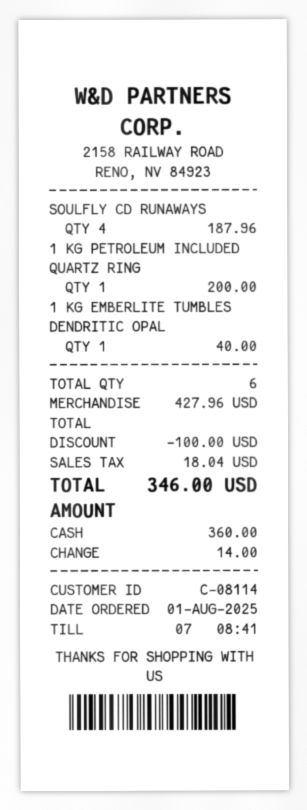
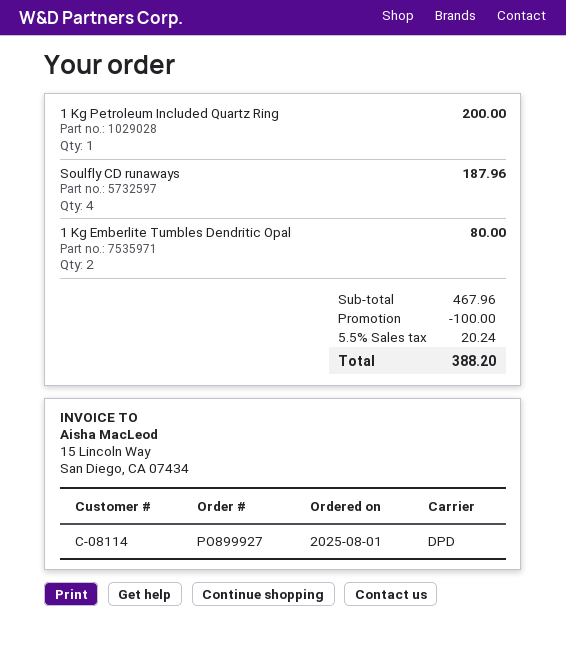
1 KG EMBERLITE TUMBLES DENDRITIC OPAL: 1 for 40.00 -> 2 for 80.00
subtotal: 427.96 -> 467.96
tax: 18.04 -> 20.24
total: 346.00 -> 388.20

